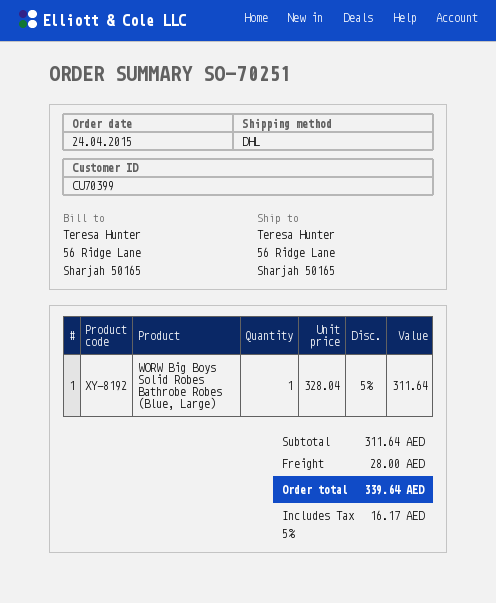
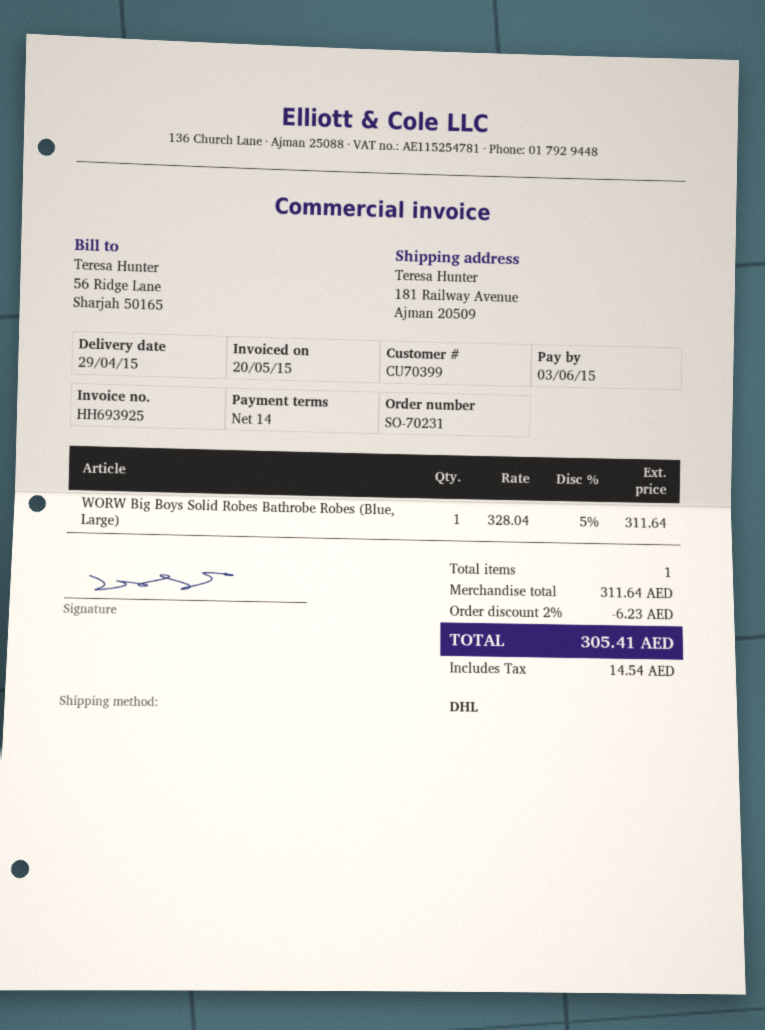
order number: SO-70251 -> SO-70231
ship to: 56 Ridge Lane, Sharjah 50165 -> 181 Railway Avenue, Ajman 20509
discount: none -> 2% = 6.23
shipping: 28.00 -> none
tax: 16.17 -> 14.54
total: 339.64 -> 305.41

